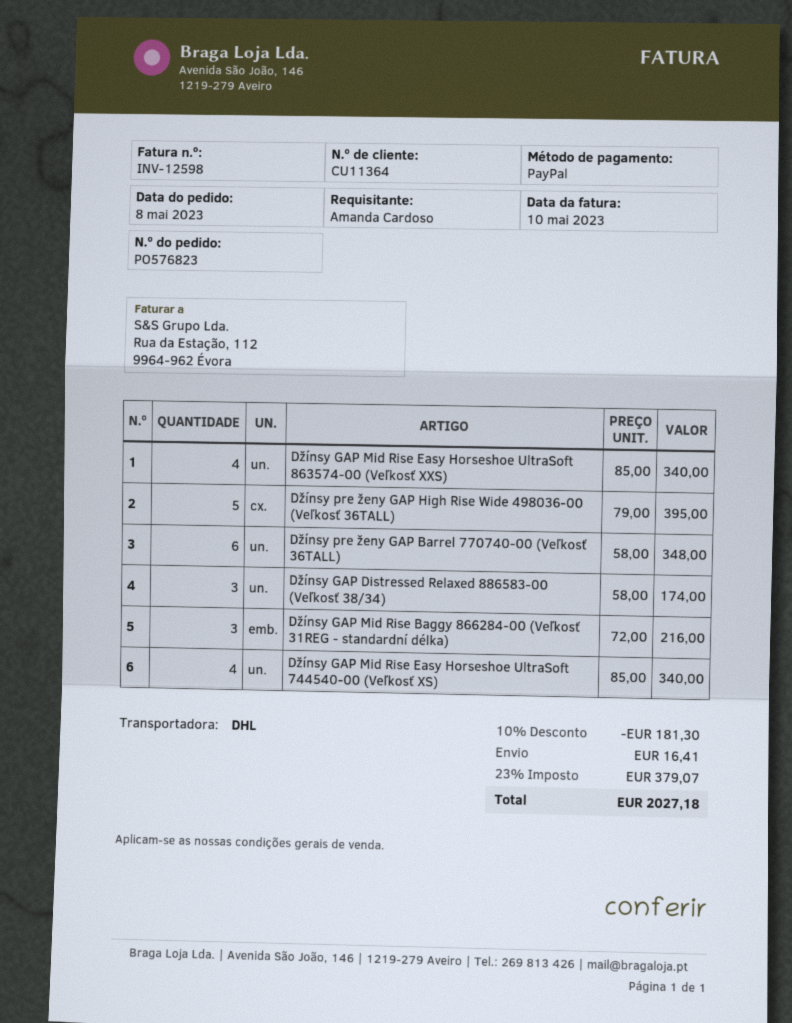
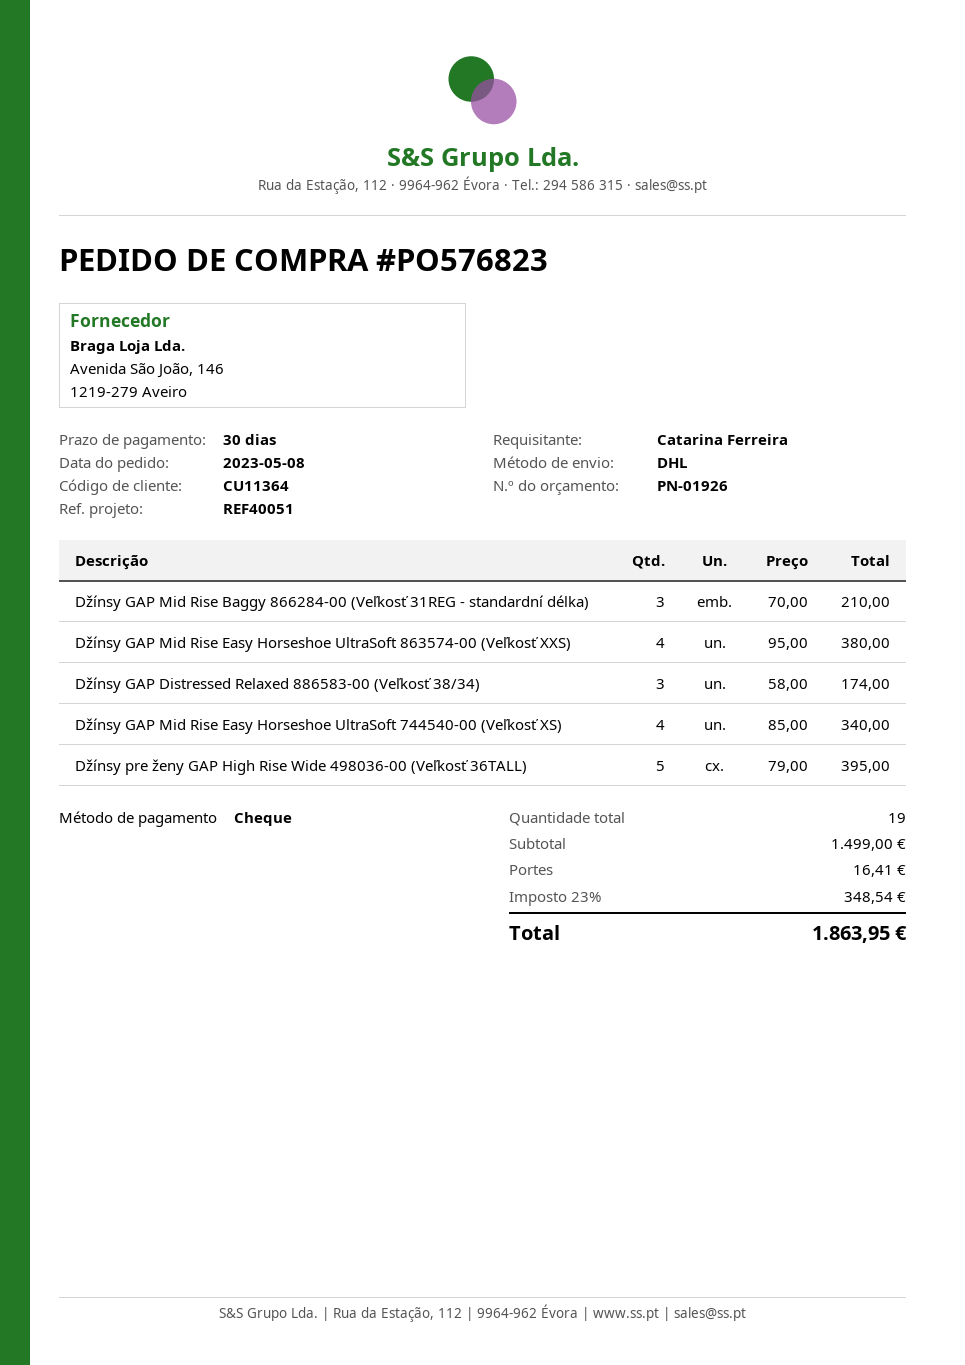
ordered by: Amanda Cardoso -> Catarina Ferreira
payment method: PayPal -> cheque
Džínsy GAP Mid Rise Easy Horseshoe UltraSoft 863574-00 (Veľkosť XXS): 4 x 85.00 = 340.00 -> 4 x 95.00 = 380.00
Džínsy pre ženy GAP Barrel 770740-00 (Veľkosť 36TALL): 6 x 58.00 = 348.00 -> none
Džínsy GAP Mid Rise Baggy 866284-00 (Veľkosť 31REG - standardní délka): 3 x 72.00 = 216.00 -> 3 x 70.00 = 210.00
discount: 10% = 181.30 -> none
tax: 23% = 379.07 -> 23% = 348.54
total: 2027.18 -> 1863.95

